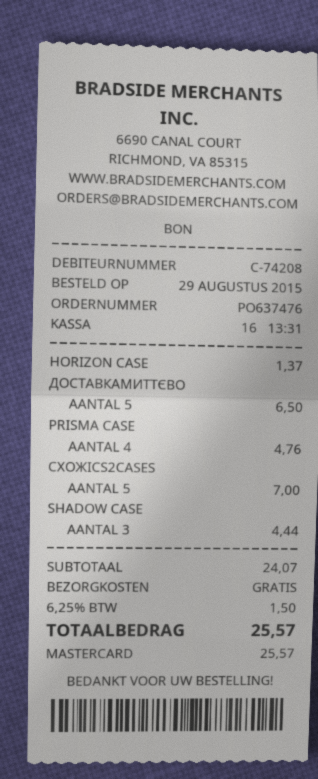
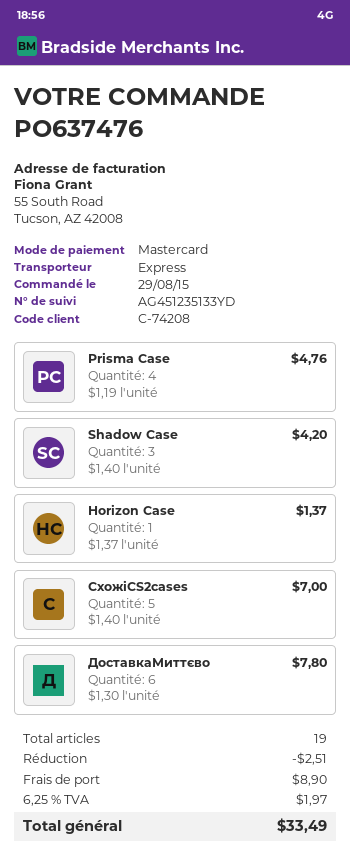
ДОСТАВКАМИТТЄВО: 5 for 6.50 -> 6 for 7.80
SHADOW CASE: 3 for 4.44 -> 3 for 4.20
discount: none -> 2.51
shipping: 0.00 -> 8.90
tax: 6.25% = 1.50 -> 6.25% = 1.97
total: 25.57 -> 33.49

